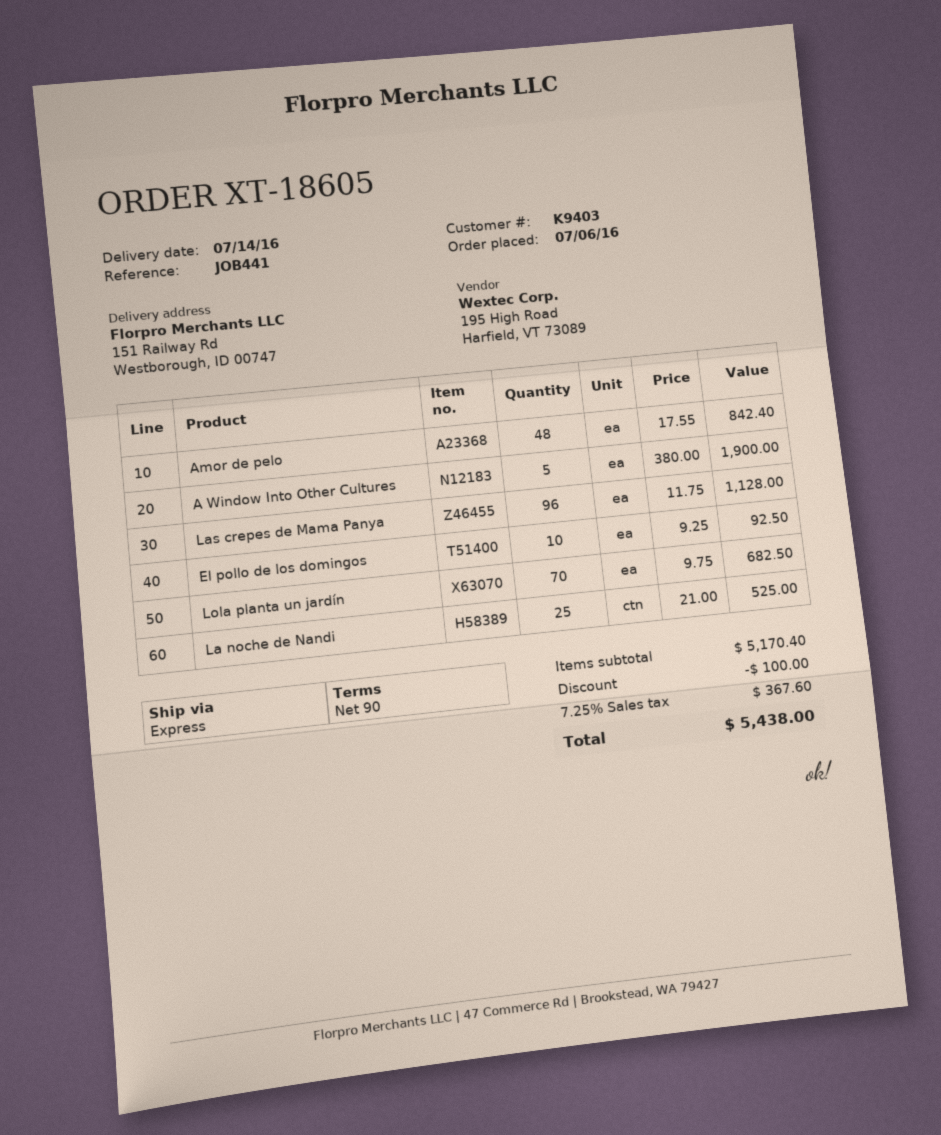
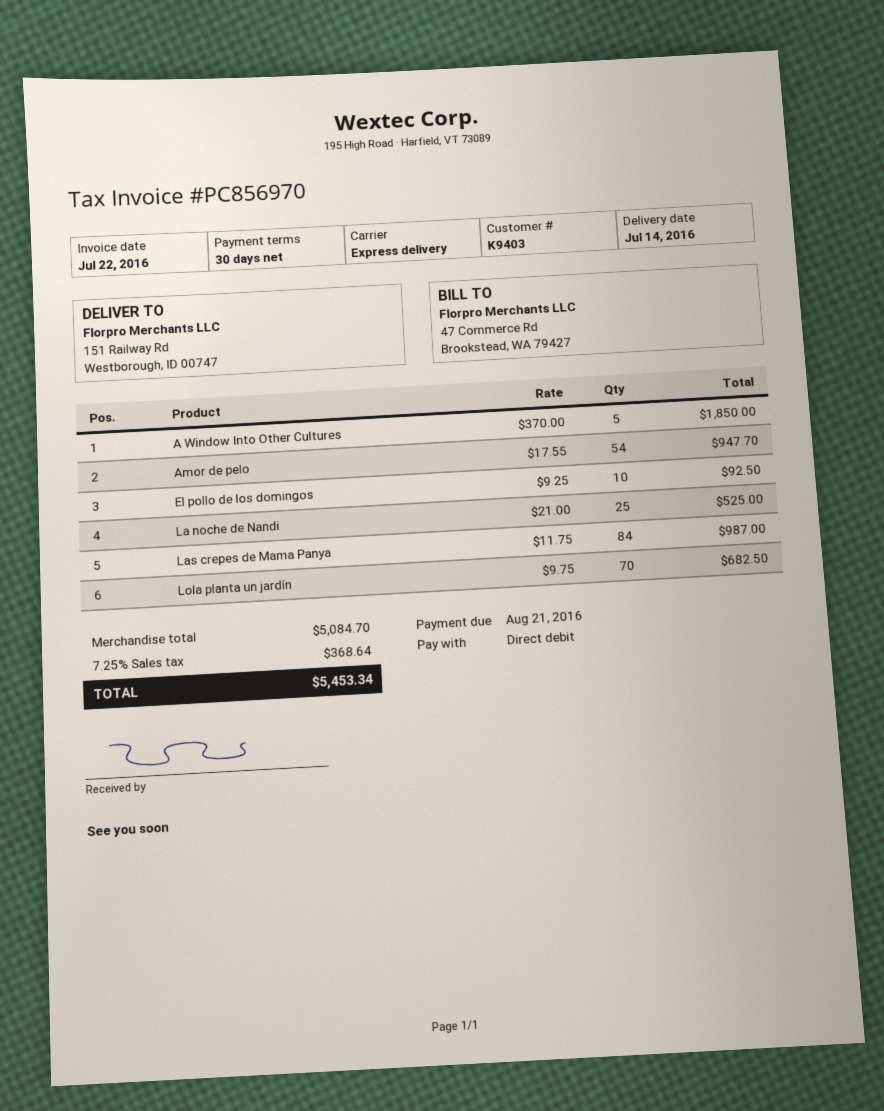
payment terms: 90 days -> 30 days
Amor de pelo: 48 x 17.55 = 842.40 -> 54 x 17.55 = 947.70
A Window Into Other Cultures: 5 x 380.00 = 1900.00 -> 5 x 370.00 = 1850.00
Las crepes de Mama Panya: 96 x 11.75 = 1128.00 -> 84 x 11.75 = 987.00
subtotal: 5170.40 -> 5084.70
discount: 100.00 -> none
tax: 7.25% = 367.60 -> 7.25% = 368.64
total: 5438.00 -> 5453.34

